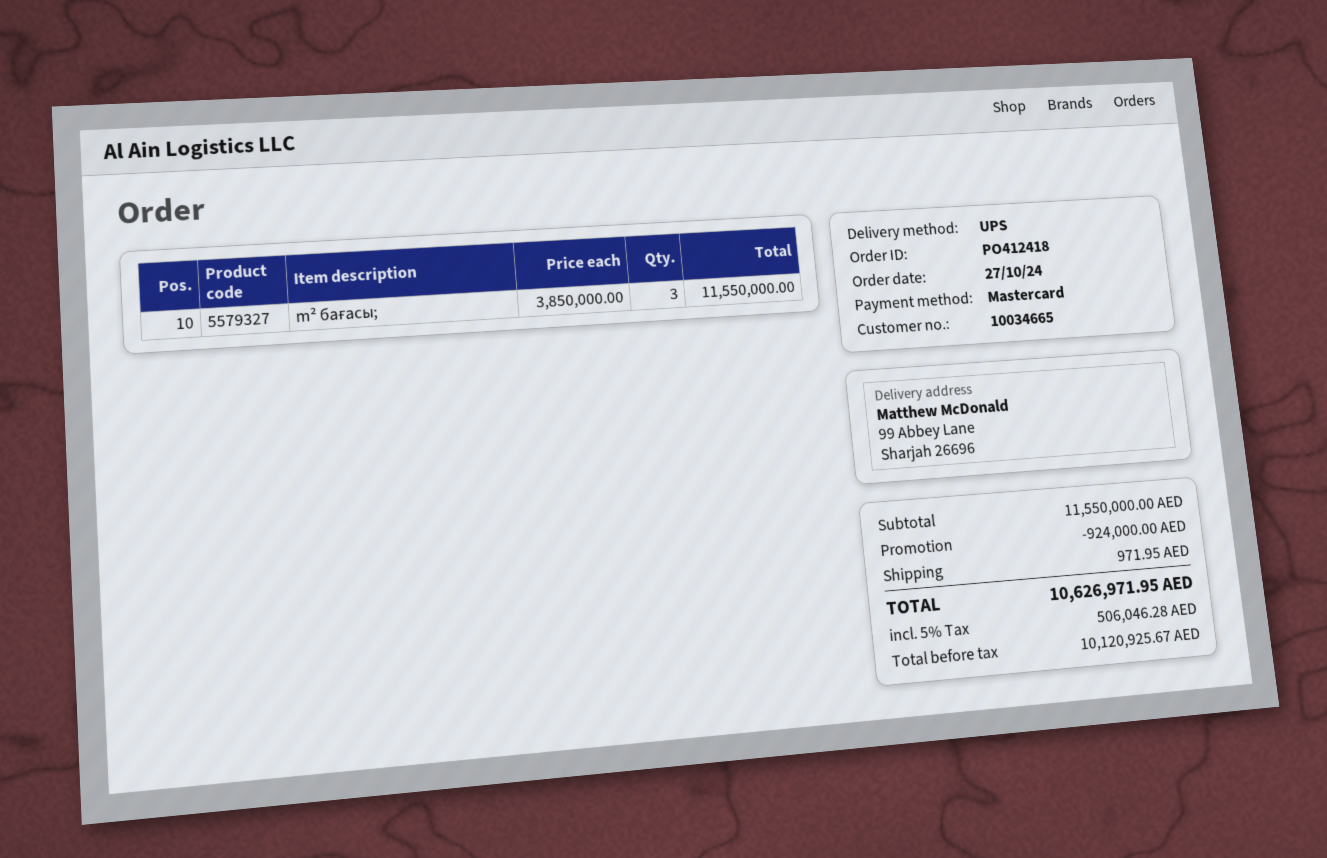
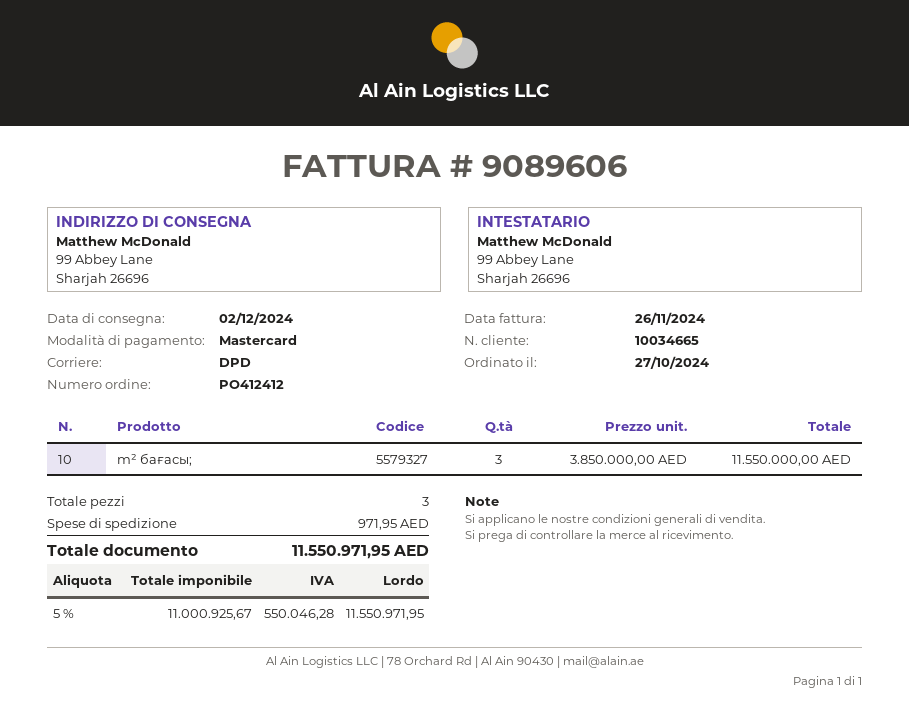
order number: PO412418 -> PO412412
shipping method: UPS -> DPD
discount: 924000.00 -> none
net: 10120925.67 -> 11000925.67
tax: 5% = 506046.28 -> 5% = 550046.28
total: 10626971.95 -> 11550971.95

